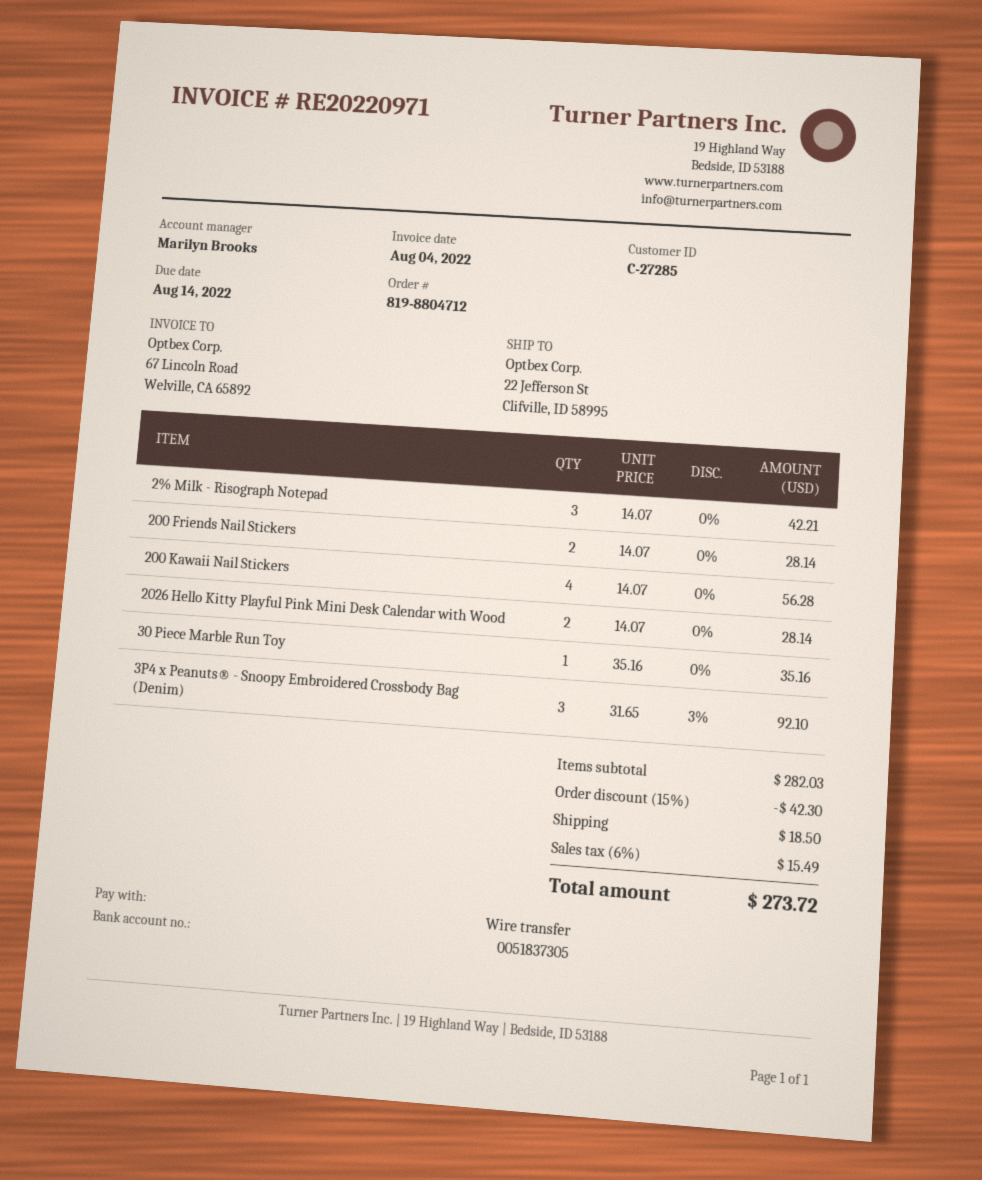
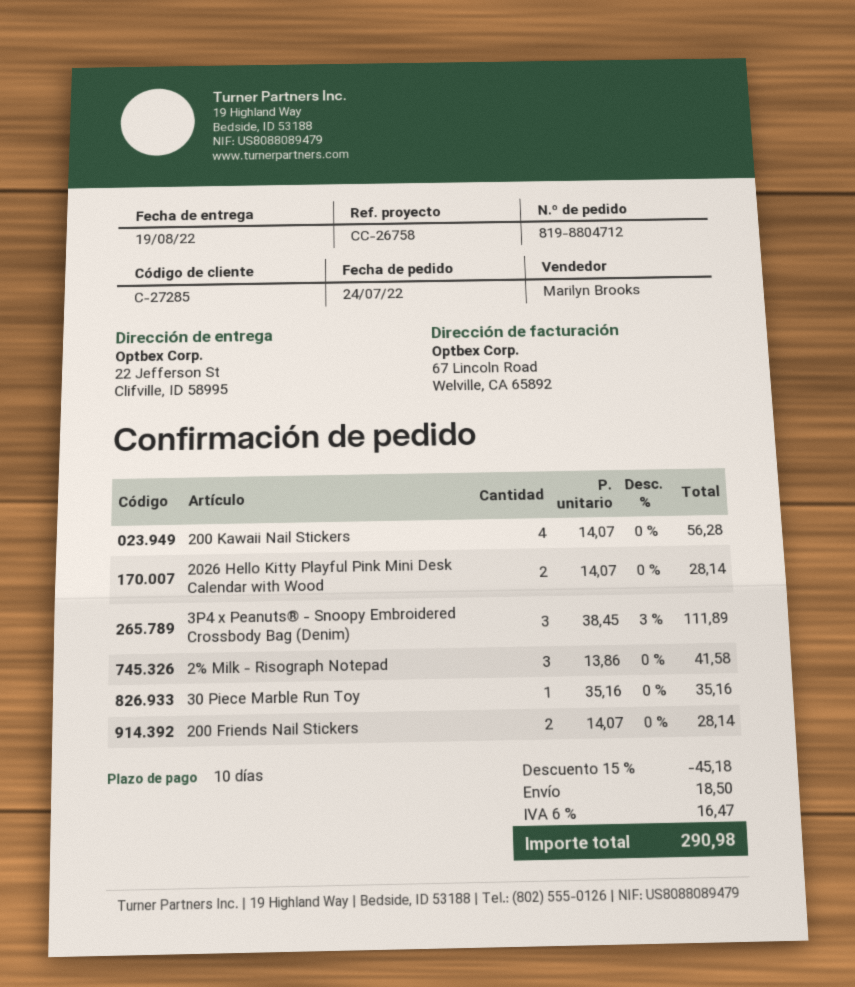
2% Milk - Risograph Notepad: 3 x 14.07 = 42.21 -> 3 x 13.86 = 41.58
3P4 x Peanuts® - Snoopy Embroidered Crossbody Bag (Denim): 3 x 31.65 - 3% = 92.10 -> 3 x 38.45 - 3% = 111.89
discount: 15% = 42.30 -> 15% = 45.18
tax: 6% = 15.49 -> 6% = 16.47
total: 273.72 -> 290.98

